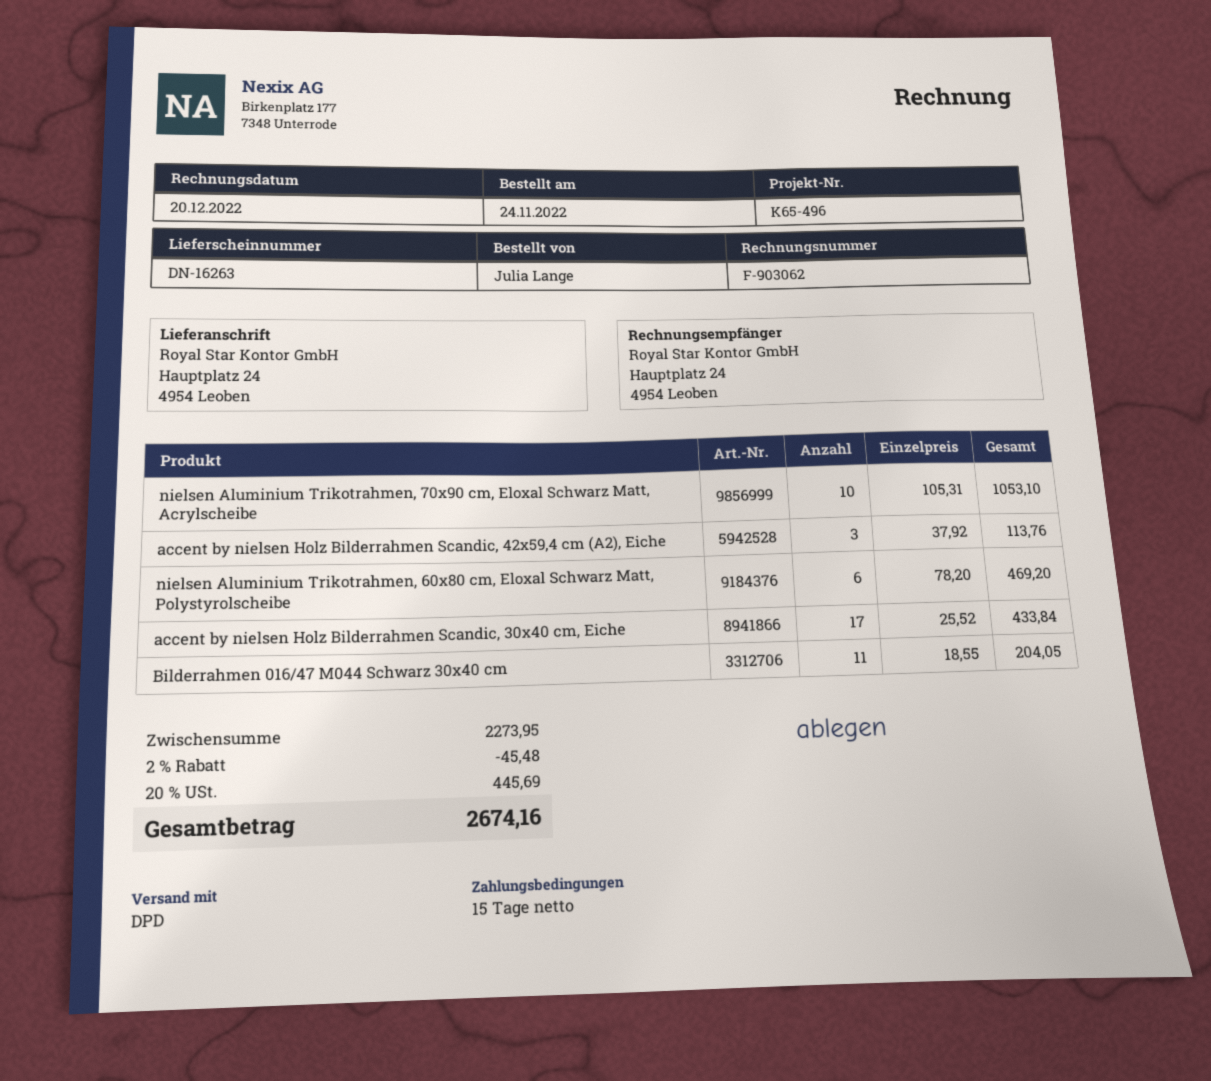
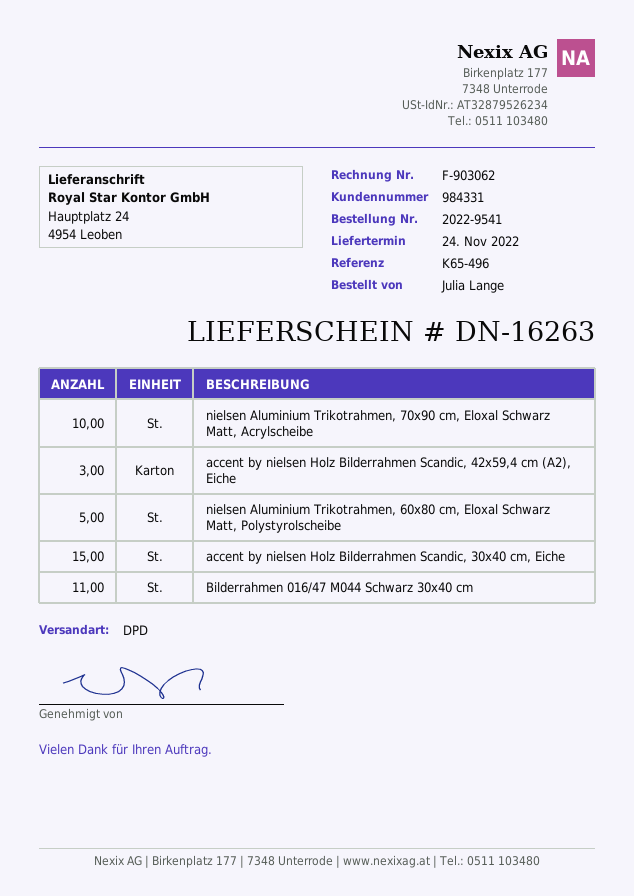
nielsen Aluminium Trikotrahmen, 60x80 cm, Eloxal Schwarz Matt, Polystyrolscheibe: 6 -> 5
accent by nielsen Holz Bilderrahmen Scandic, 30x40 cm, Eiche: 17 -> 15

